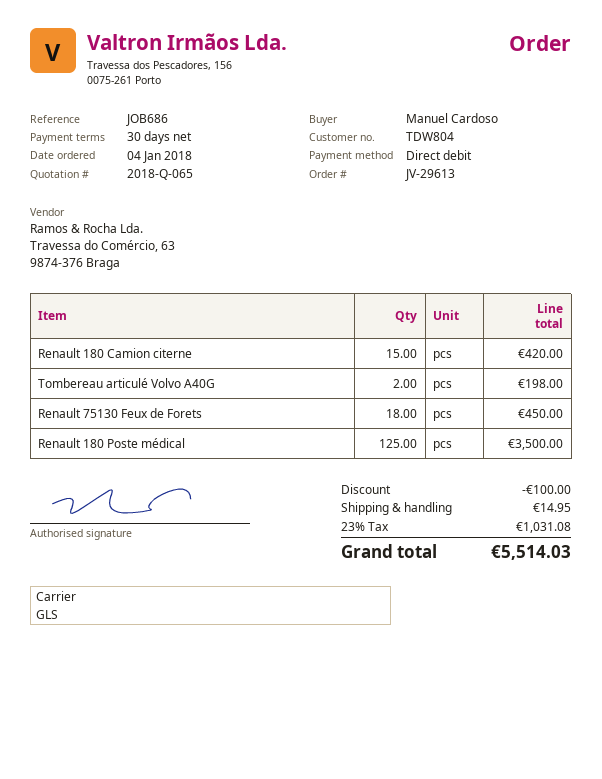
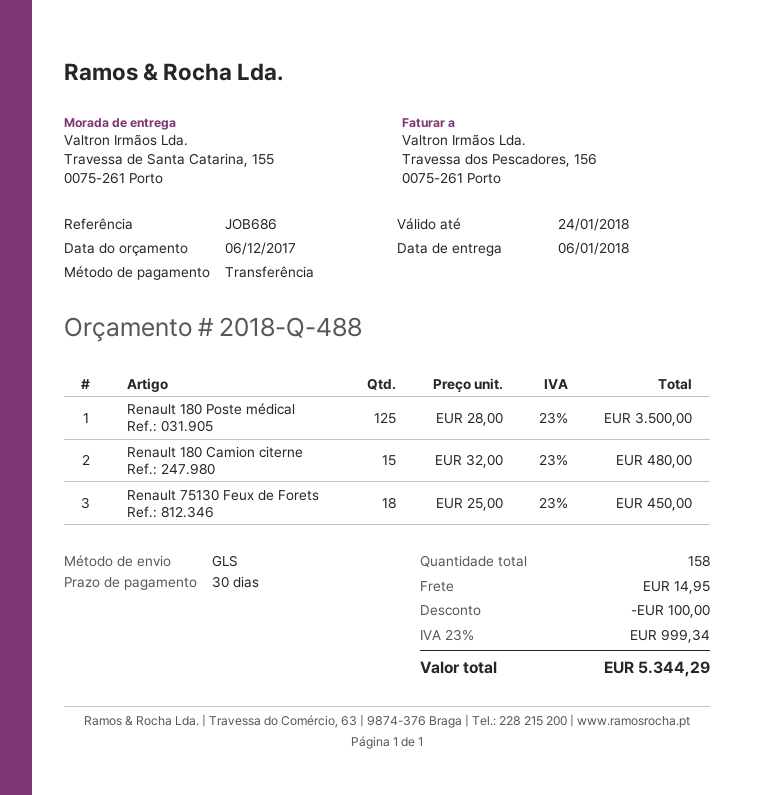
quote number: 2018-Q-065 -> 2018-Q-488
payment method: direct debit -> bank transfer
Renault 180 Camion citerne: 15 for 420.00 -> 15 for 480.00
Tombereau articulé Volvo A40G: 2 for 198.00 -> none
tax: 23% = 1031.08 -> 23% = 999.34
total: 5514.03 -> 5344.29

